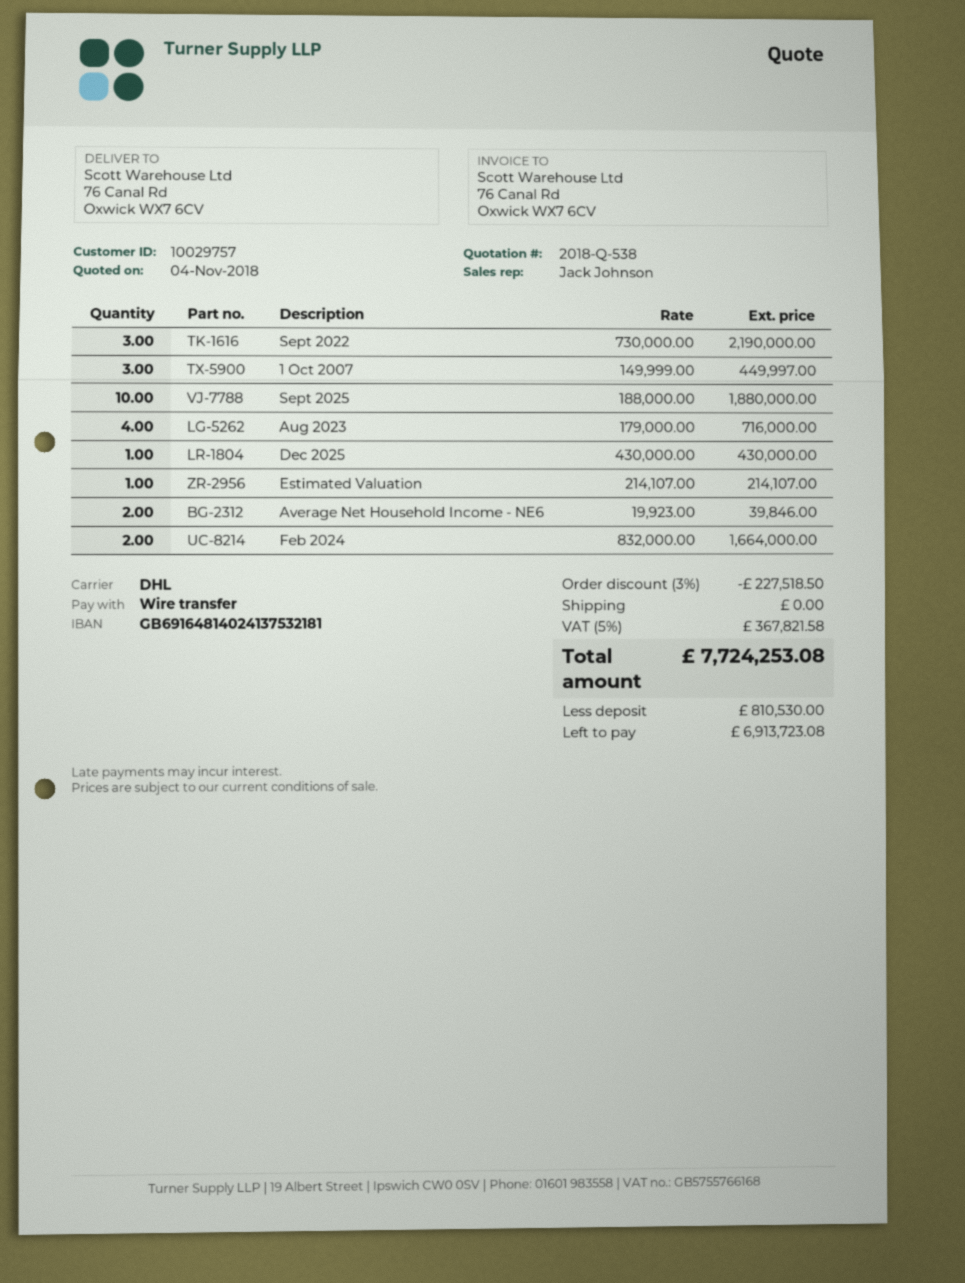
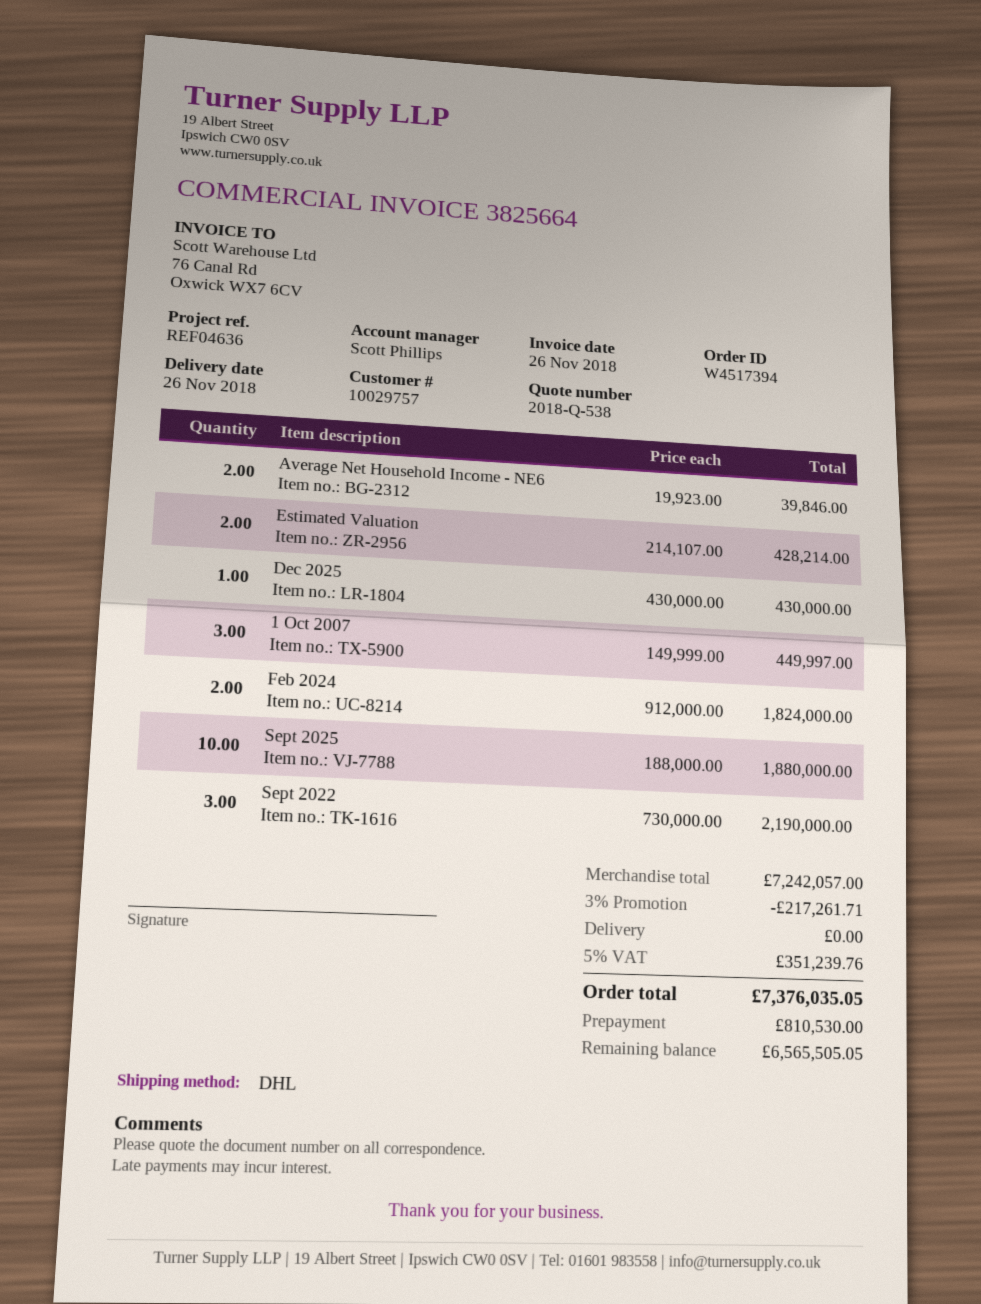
sales rep: Jack Johnson -> Scott Phillips
Aug 2023: 4 x 179000.00 = 716000.00 -> none
Estimated Valuation: 1 x 214107.00 = 214107.00 -> 2 x 214107.00 = 428214.00
Feb 2024: 2 x 832000.00 = 1664000.00 -> 2 x 912000.00 = 1824000.00
discount: 3% = 227518.50 -> 3% = 217261.71
tax: 5% = 367821.58 -> 5% = 351239.76
total: 7724253.08 -> 7376035.05
balance: 6913723.08 -> 6565505.05

